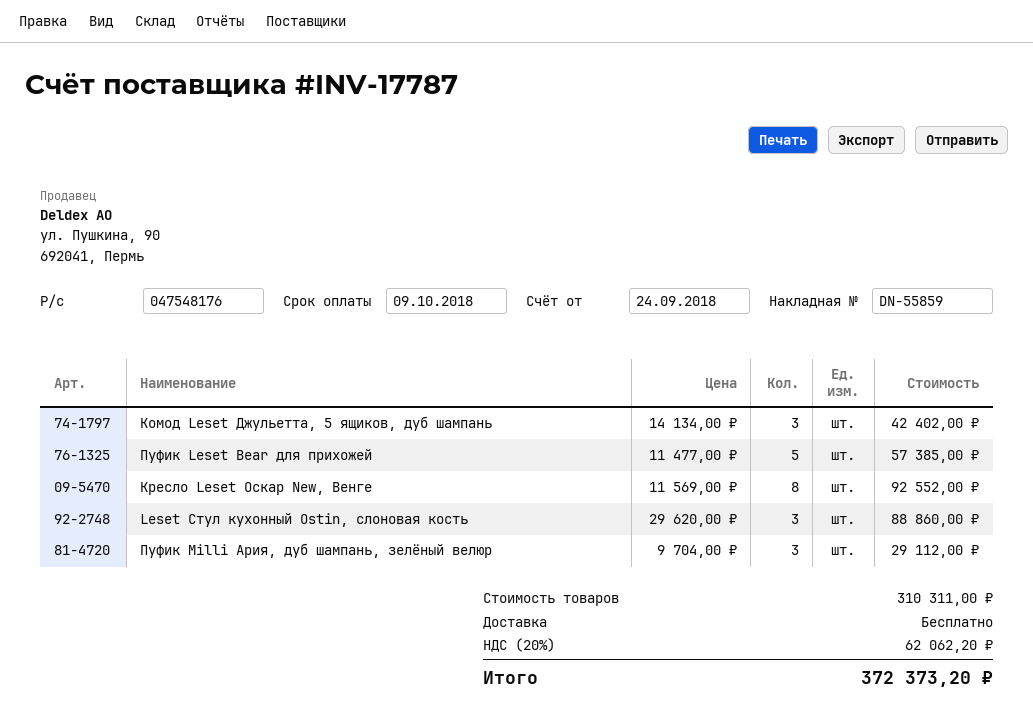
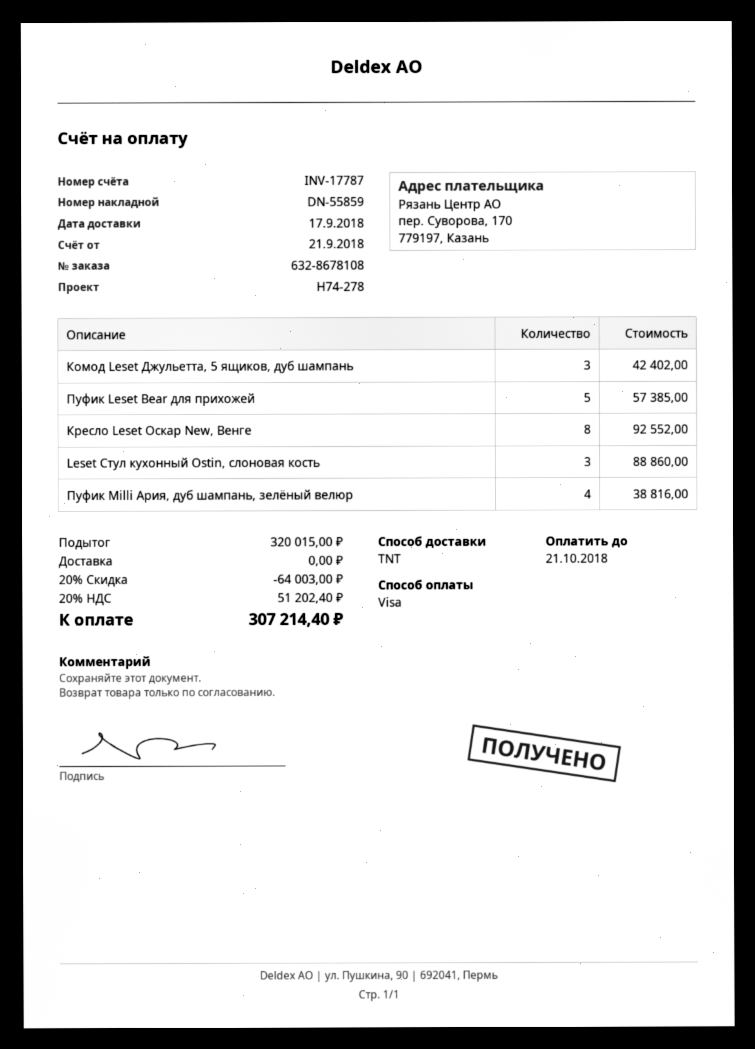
invoice date: 2018-09-24 -> 2018-09-21
due date: 2018-10-09 -> 2018-10-21
Пуфик Milli Ария, дуб шампань, зелёный велюр: 3 for 29112.00 -> 4 for 38816.00
subtotal: 310311.00 -> 320015.00
discount: none -> 20% = 64003.00
tax: 20% = 62062.20 -> 20% = 51202.40
total: 372373.20 -> 307214.40

